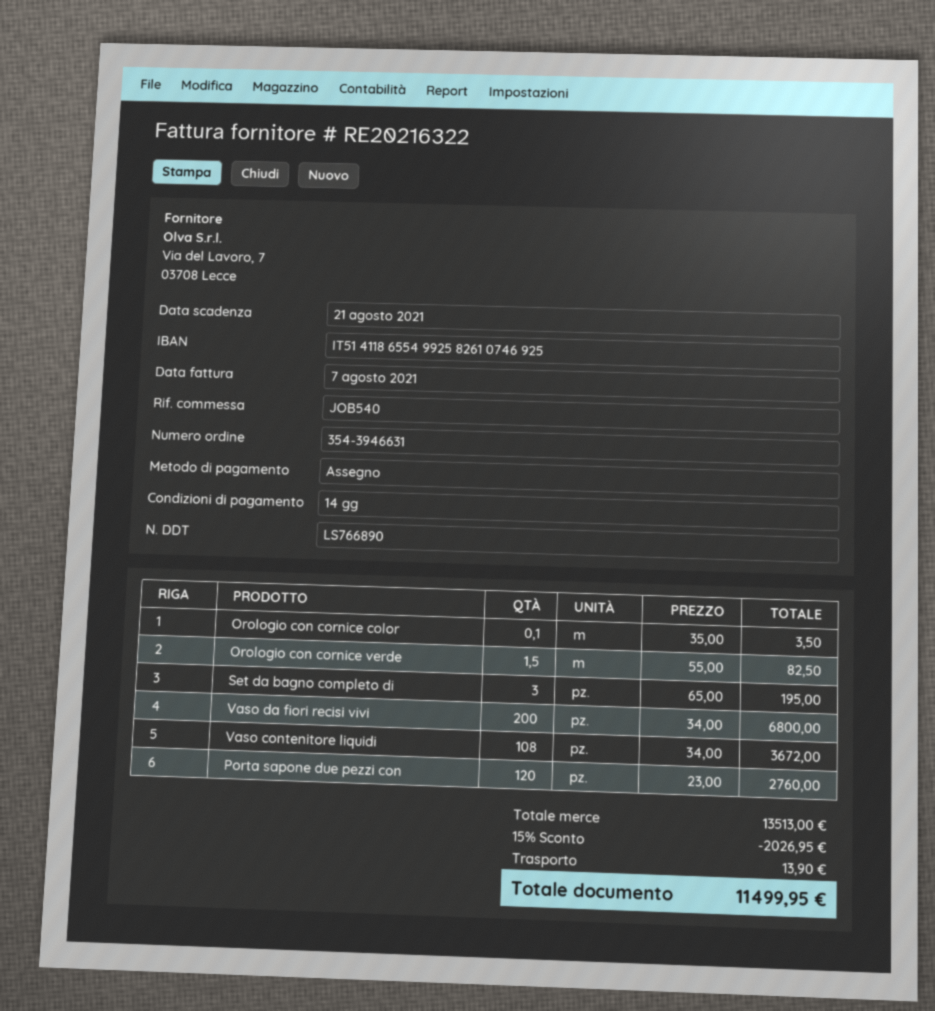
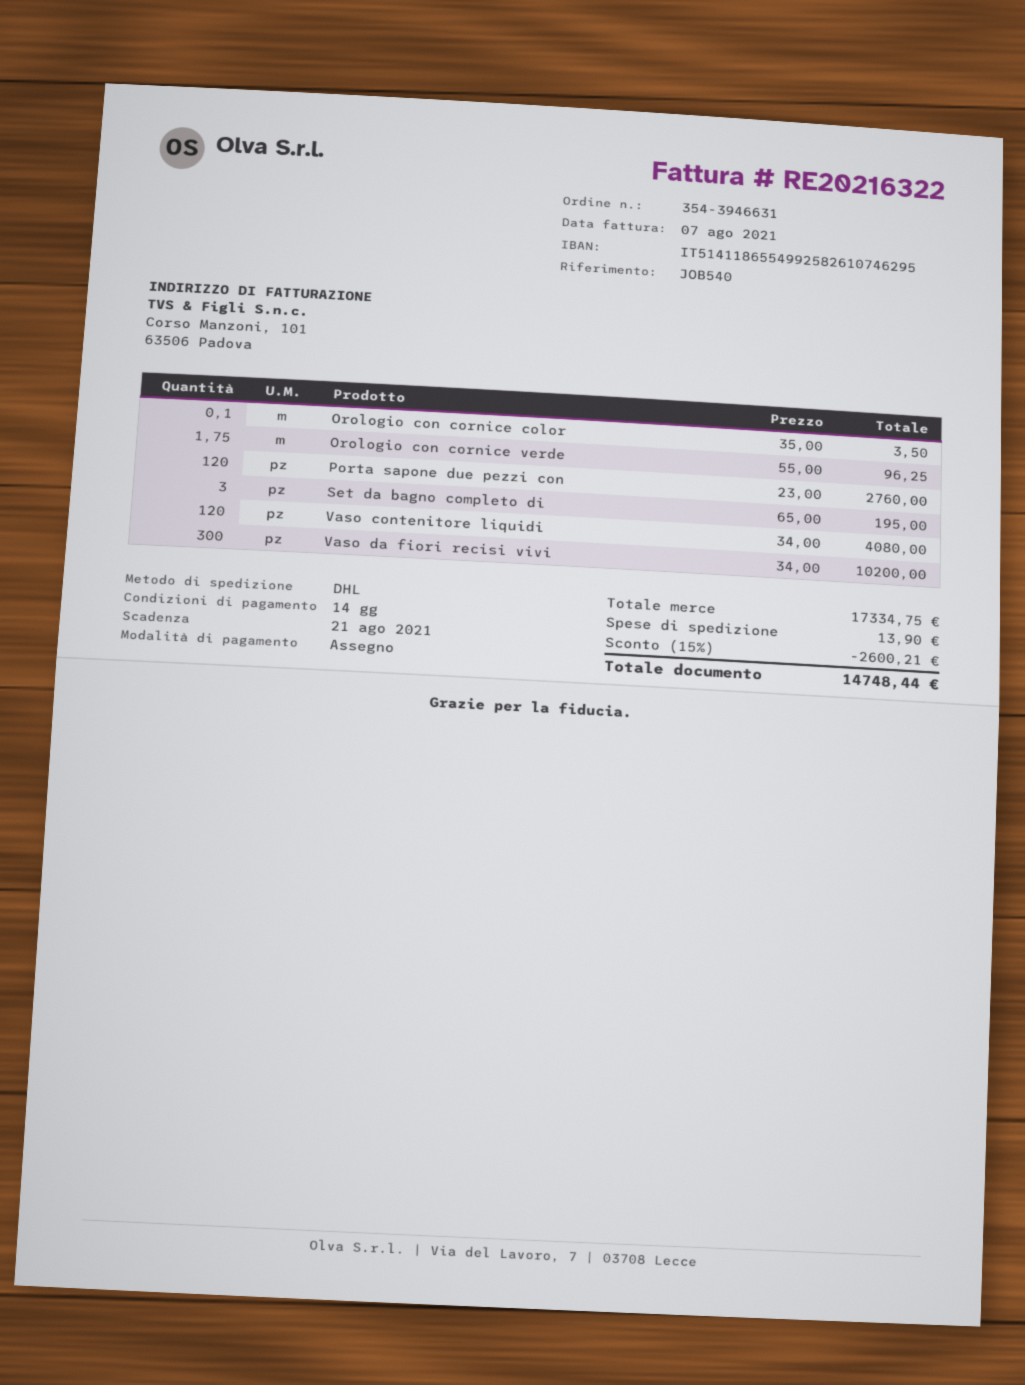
bank account: IT5141186554992582610746925 -> IT5141186554992582610746295
Orologio con cornice verde: 1.5 x 55.00 = 82.50 -> 1.75 x 55.00 = 96.25
Vaso da fiori recisi vivi: 200 x 34.00 = 6800.00 -> 300 x 34.00 = 10200.00
Vaso contenitore liquidi: 108 x 34.00 = 3672.00 -> 120 x 34.00 = 4080.00
subtotal: 13513.00 -> 17334.75
discount: 15% = 2026.95 -> 15% = 2600.21
total: 11499.95 -> 14748.44

